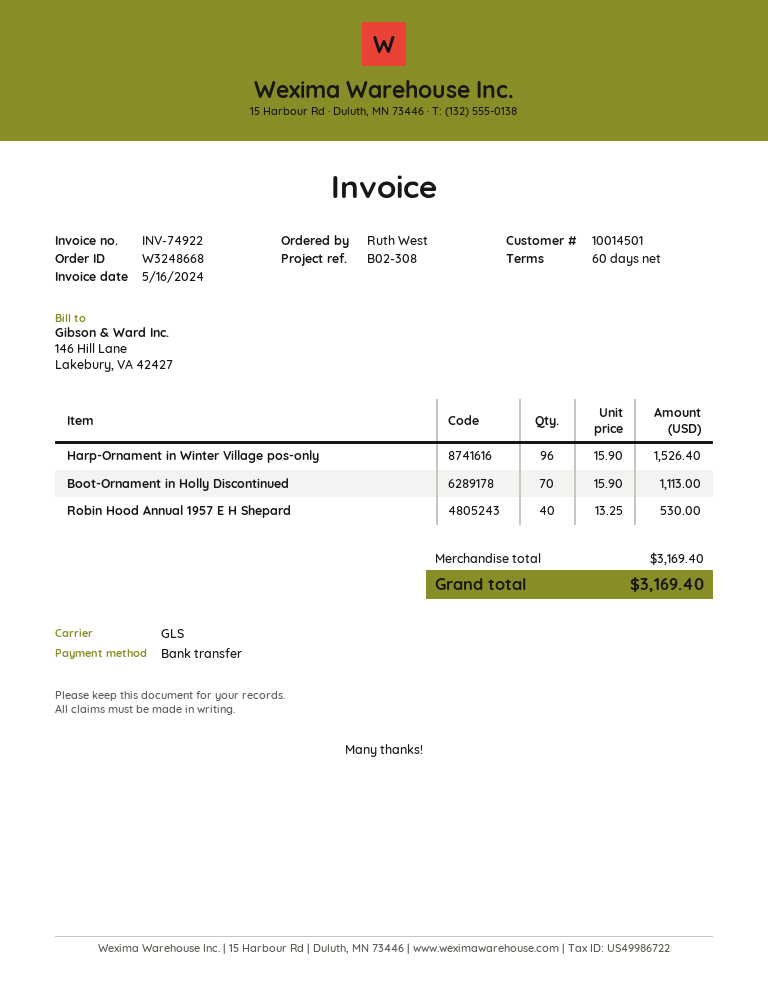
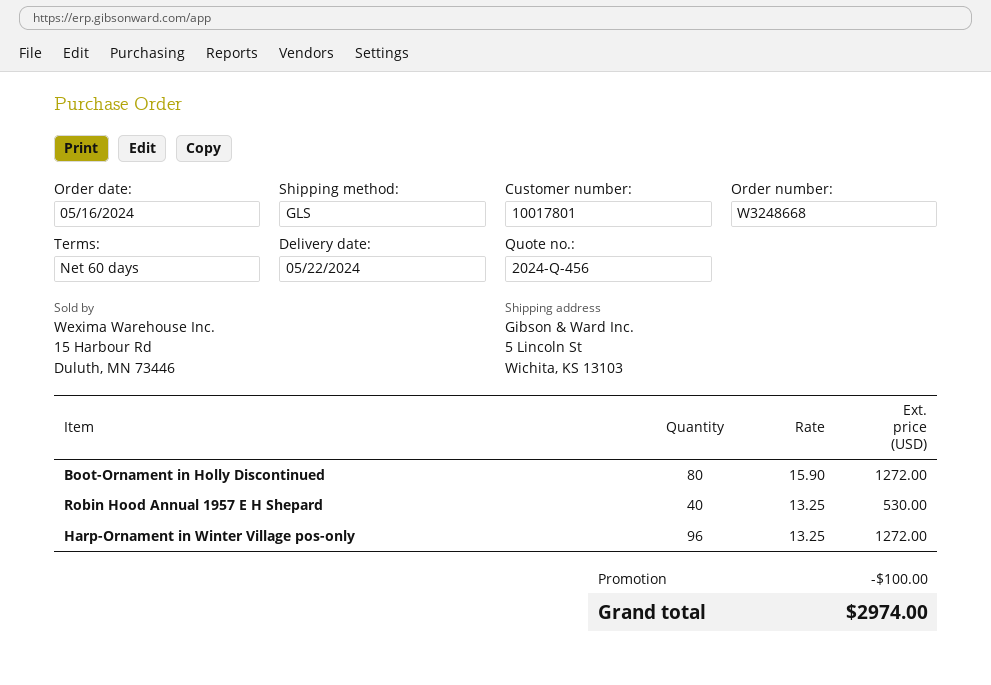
customer number: 10014501 -> 10017801
Harp-Ornament in Winter Village pos-only: 96 x 15.90 = 1526.40 -> 96 x 13.25 = 1272.00
Boot-Ornament in Holly Discontinued: 70 x 15.90 = 1113.00 -> 80 x 15.90 = 1272.00
discount: none -> 100.00
total: 3169.40 -> 2974.00

